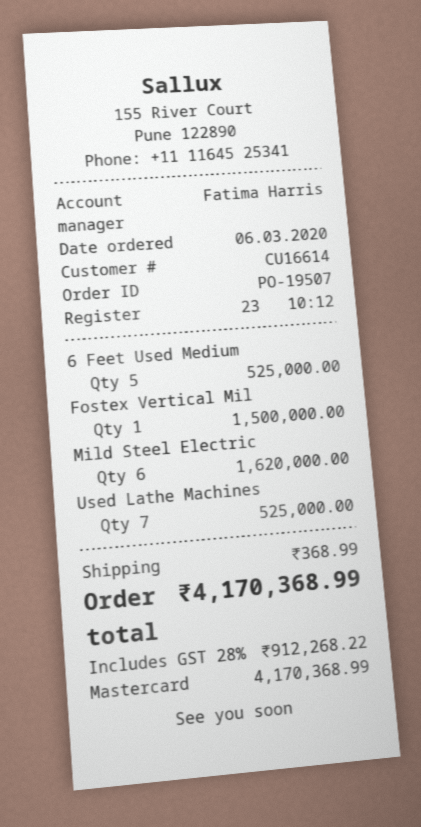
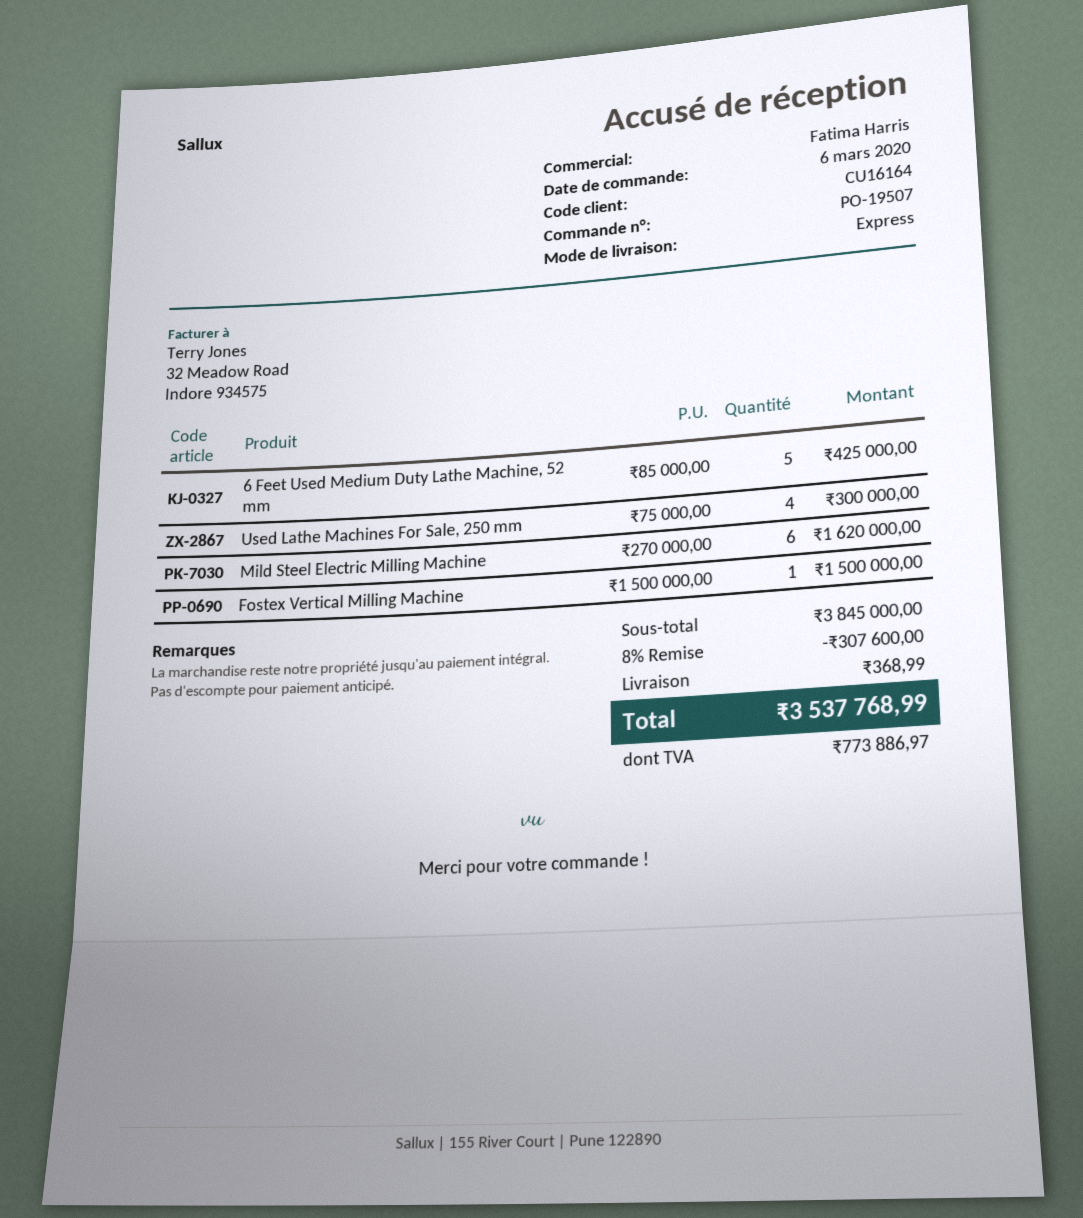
customer number: CU16614 -> CU16164
6 Feet Used Medium: 5 for 525000.00 -> 5 for 425000.00
Used Lathe Machines: 7 for 525000.00 -> 4 for 300000.00
discount: none -> 8% = 307600.00
tax: 912268.22 -> 773886.97
total: 4170368.99 -> 3537768.99

